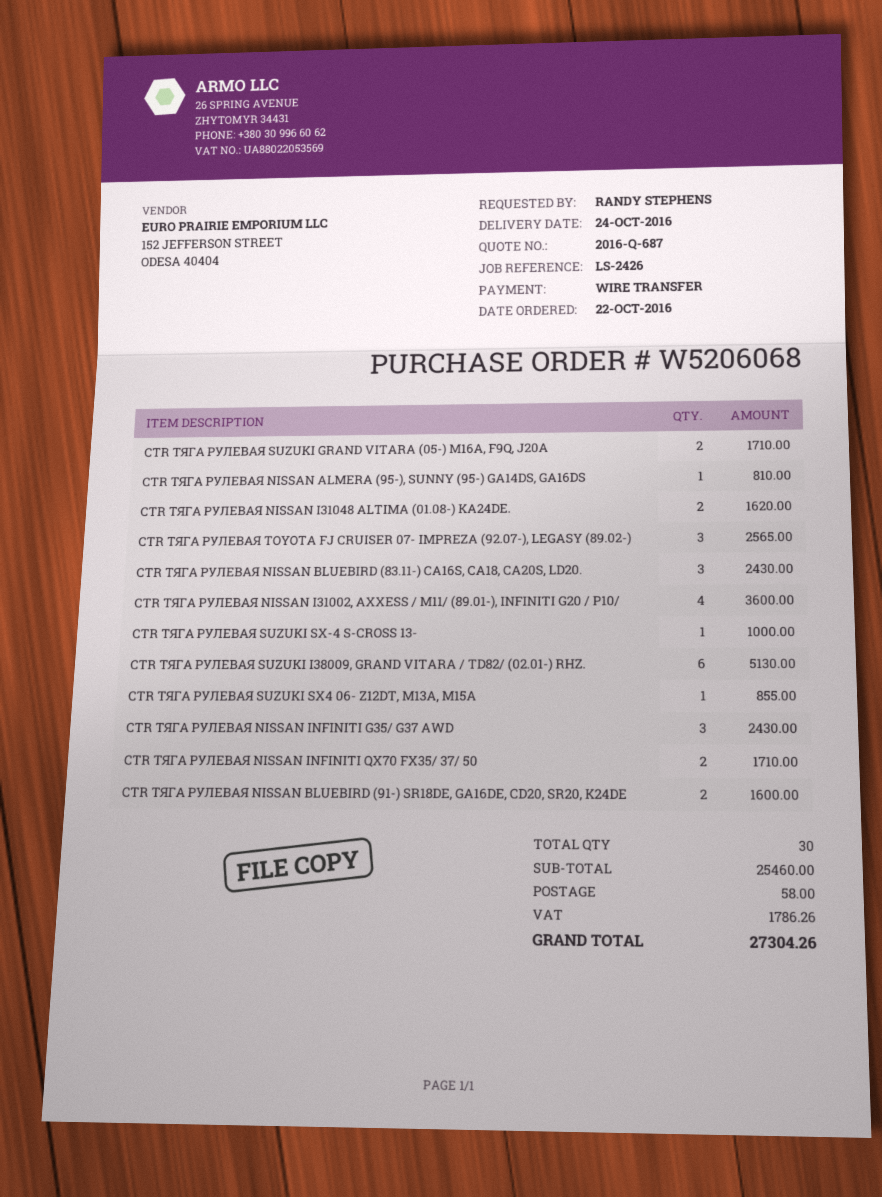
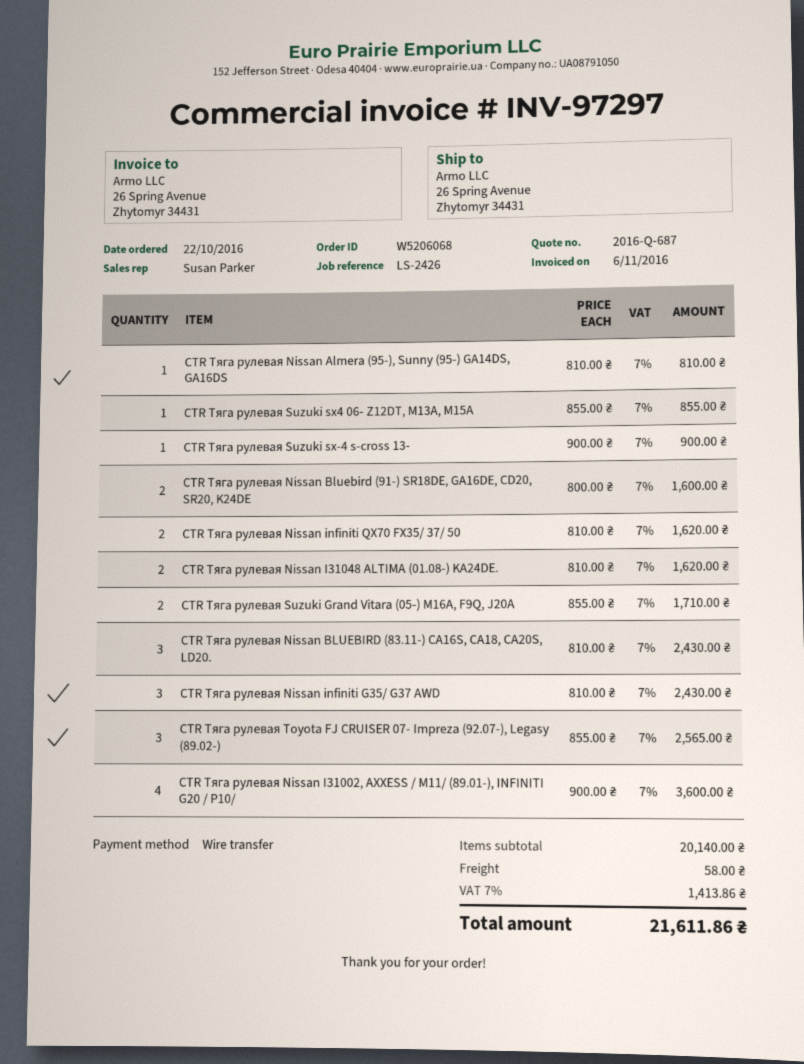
CTR ТЯГА РУЛЕВАЯ SUZUKI SX-4 S-CROSS 13-: 1 for 1000.00 -> 1 for 900.00
CTR ТЯГА РУЛЕВАЯ SUZUKI I38009, GRAND VITARA / TD82/ (02.01-) RHZ.: 6 for 5130.00 -> none
CTR ТЯГА РУЛЕВАЯ NISSAN INFINITI QX70 FX35/ 37/ 50: 2 for 1710.00 -> 2 for 1620.00
subtotal: 25460.00 -> 20140.00
tax: 1786.26 -> 1413.86
total: 27304.26 -> 21611.86

